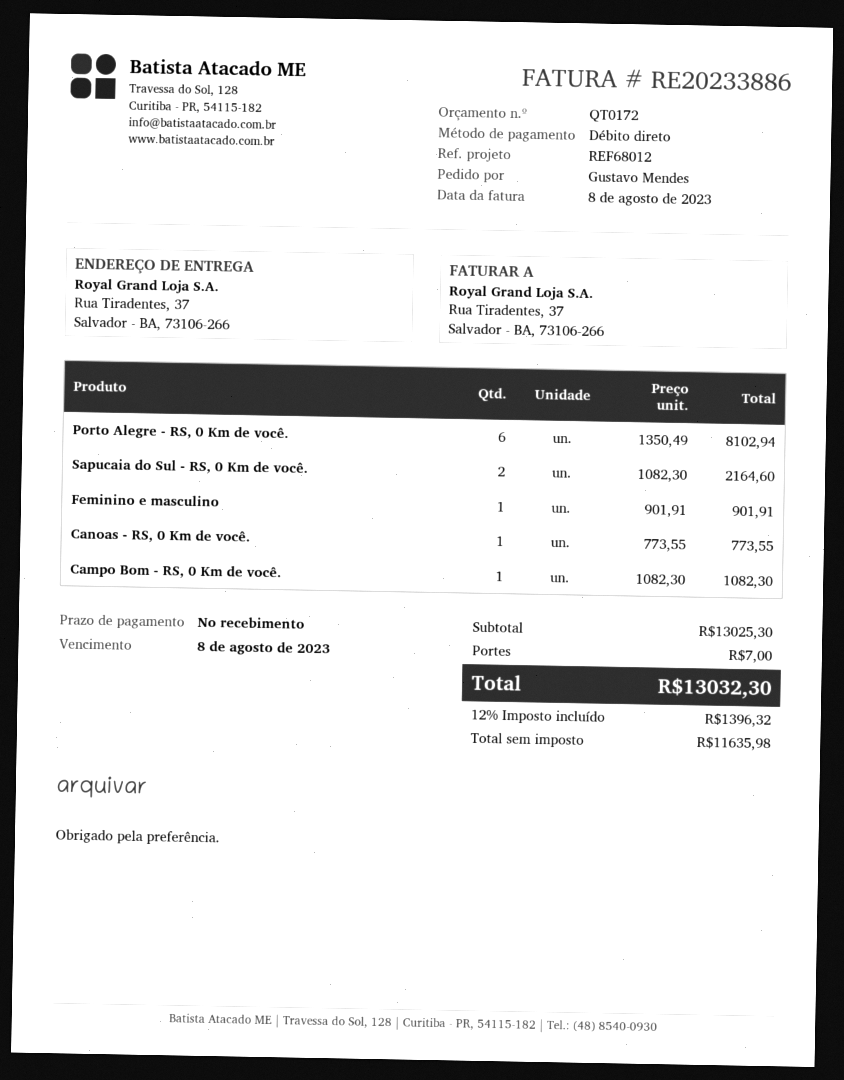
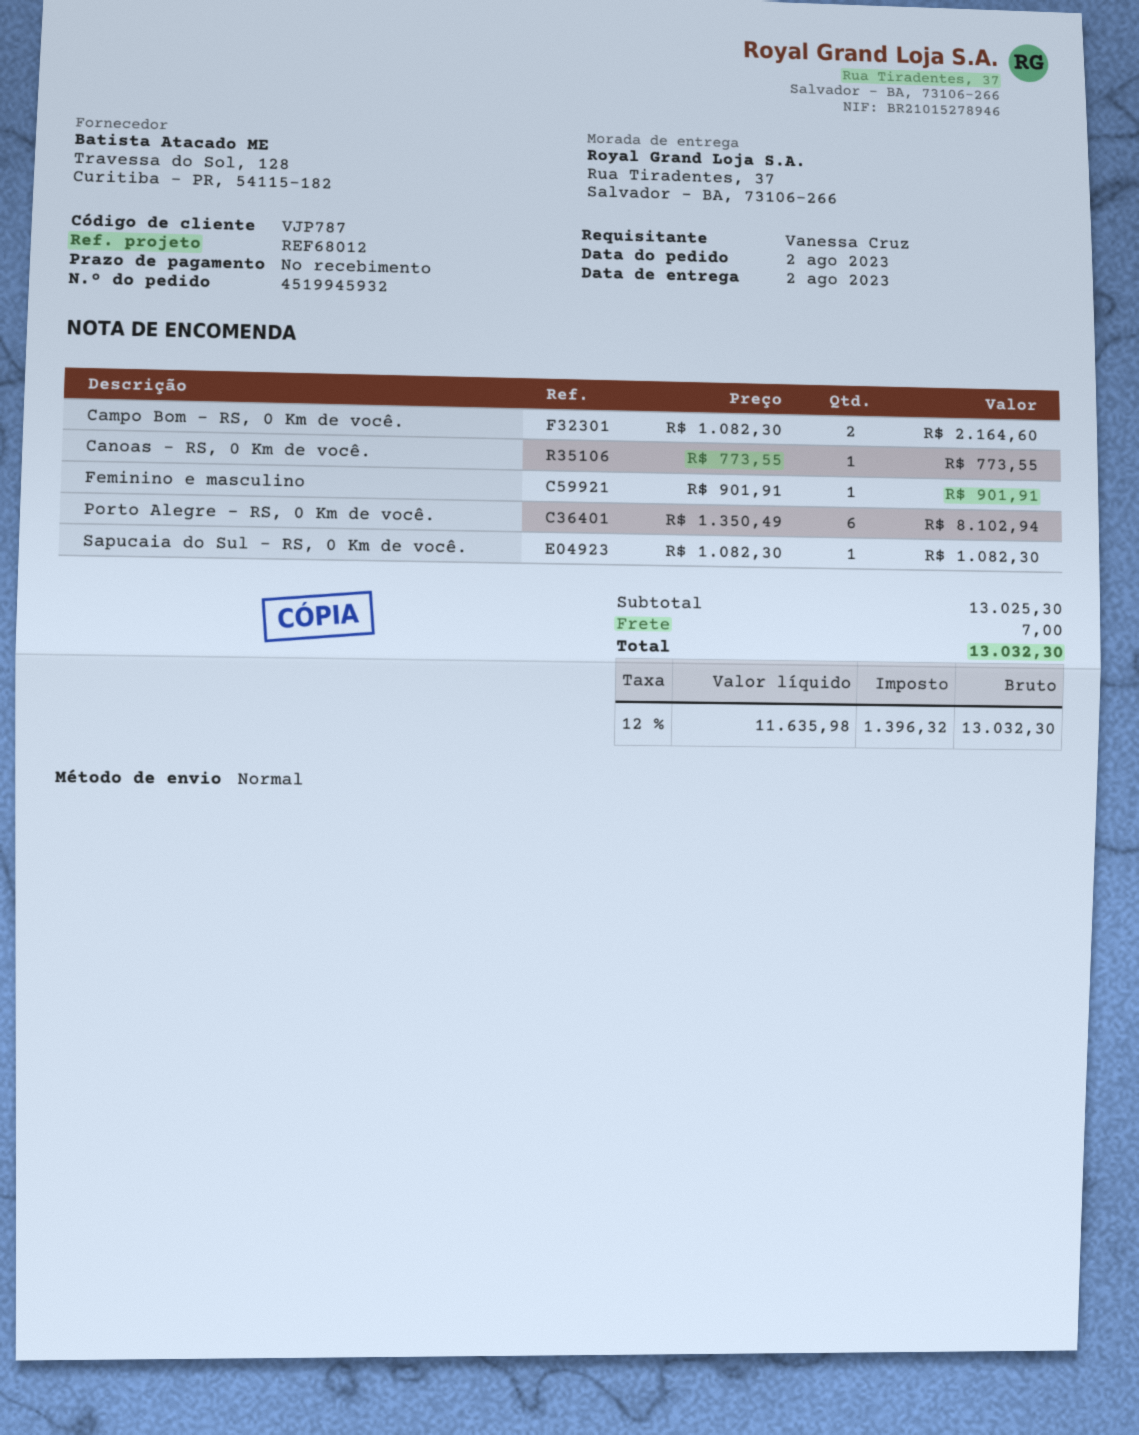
ordered by: Gustavo Mendes -> Vanessa Cruz
Sapucaia do Sul - RS, 0 Km de você.: 2 x 1082.30 = 2164.60 -> 1 x 1082.30 = 1082.30
Campo Bom - RS, 0 Km de você.: 1 x 1082.30 = 1082.30 -> 2 x 1082.30 = 2164.60

